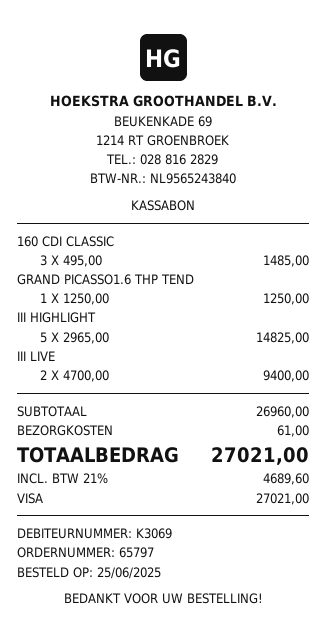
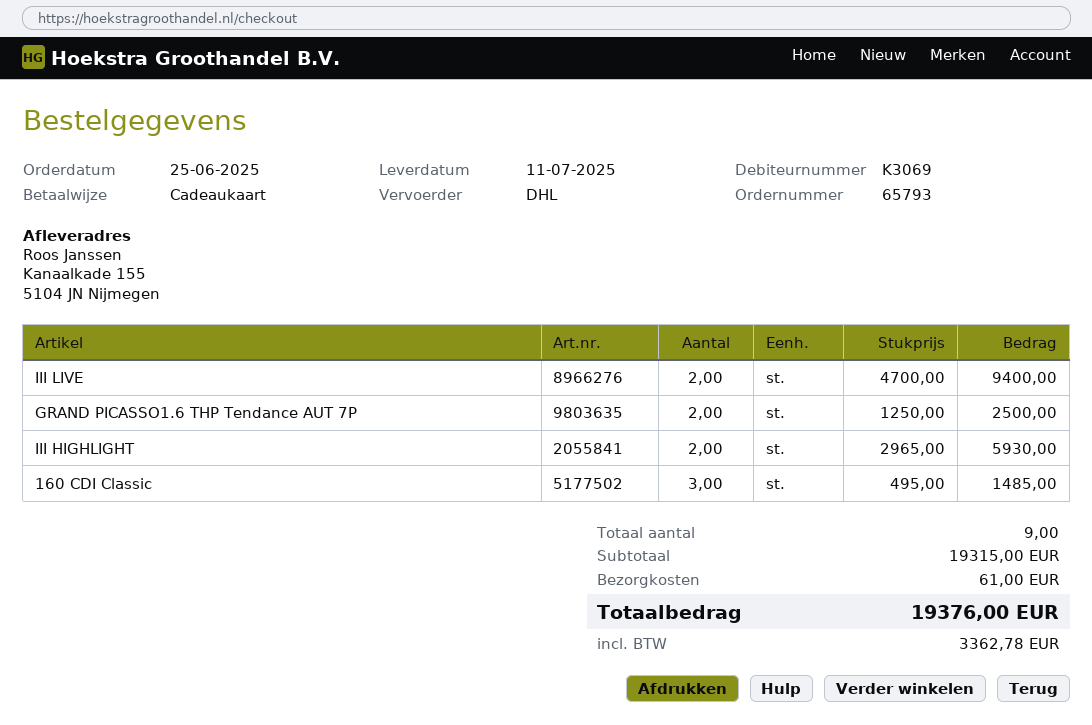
order number: 65797 -> 65793
payment method: Visa -> gift card
GRAND PICASSO1.6 THP TEND: 1 x 1250.00 = 1250.00 -> 2 x 1250.00 = 2500.00
III HIGHLIGHT: 5 x 2965.00 = 14825.00 -> 2 x 2965.00 = 5930.00
subtotal: 26960.00 -> 19315.00
tax: 4689.60 -> 3362.78
total: 27021.00 -> 19376.00

